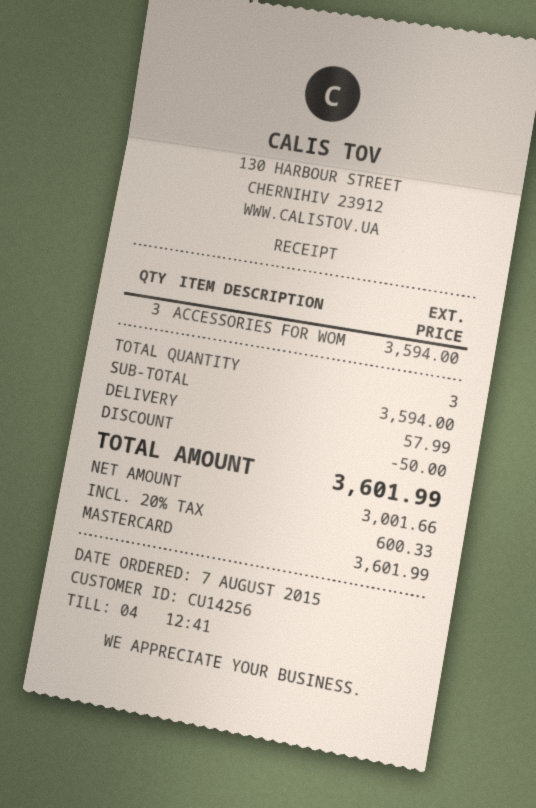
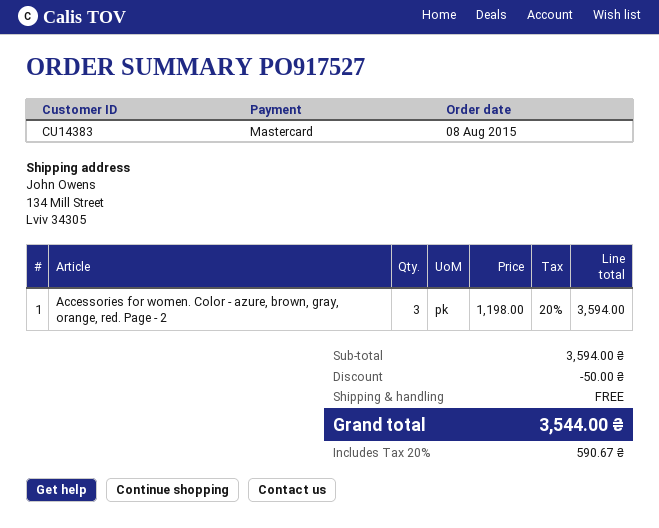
order date: 2015-08-07 -> 2015-08-08
customer number: CU14256 -> CU14383
shipping: 57.99 -> 0.00
tax: 20% = 600.33 -> 20% = 590.67
total: 3601.99 -> 3544.00

